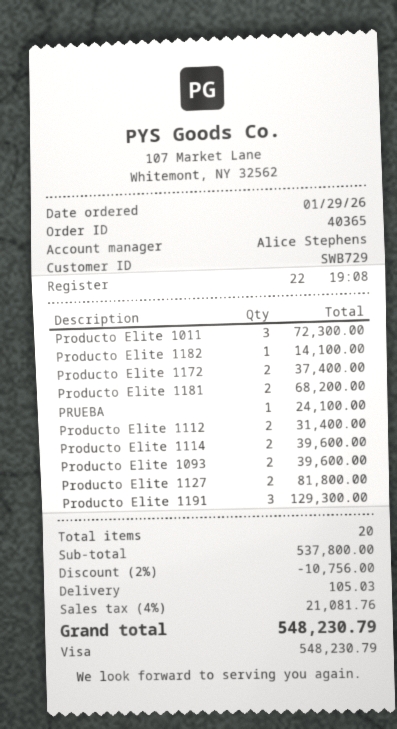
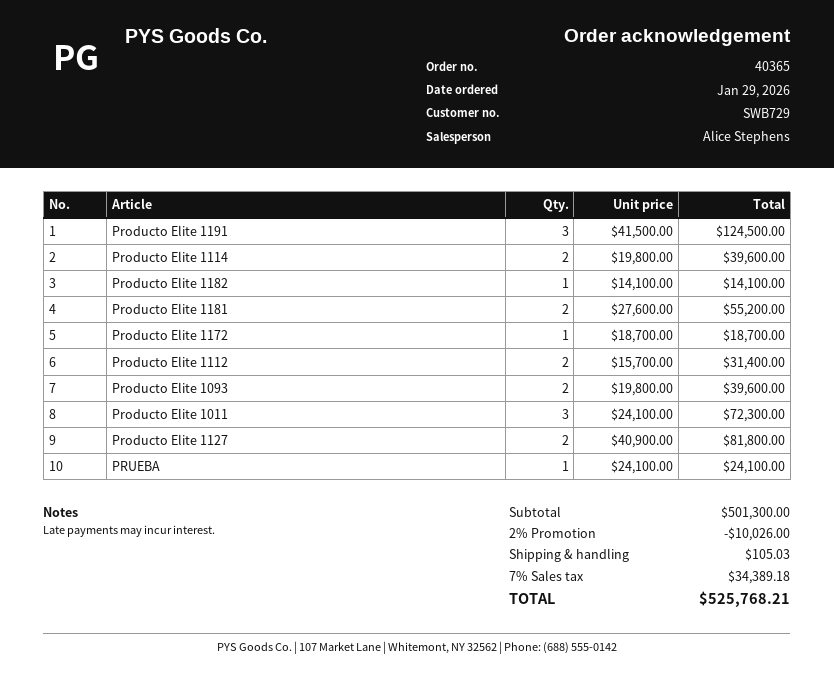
Producto Elite 1172: 2 for 37400.00 -> 1 for 18700.00
Producto Elite 1181: 2 for 68200.00 -> 2 for 55200.00
Producto Elite 1191: 3 for 129300.00 -> 3 for 124500.00
subtotal: 537800.00 -> 501300.00
discount: 2% = 10756.00 -> 2% = 10026.00
tax: 4% = 21081.76 -> 7% = 34389.18
total: 548230.79 -> 525768.21

